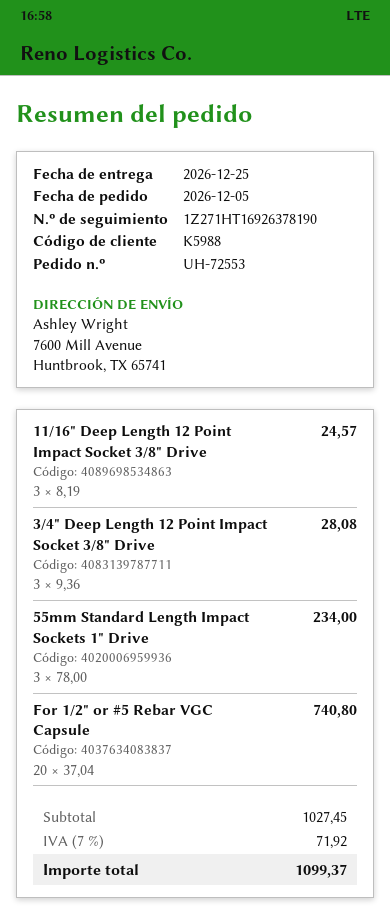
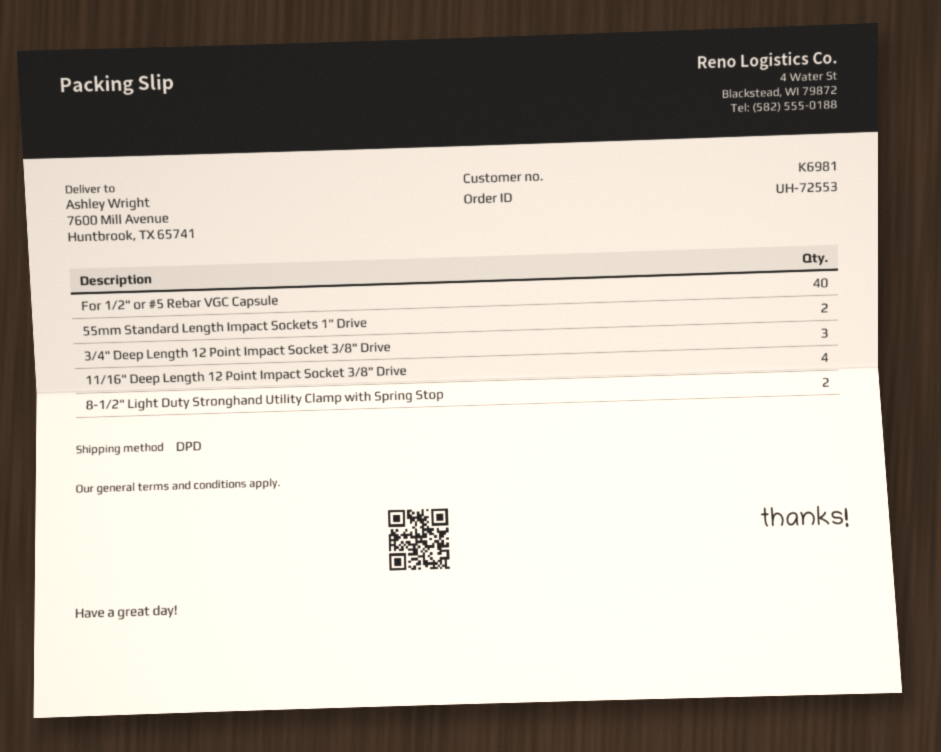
customer number: K5988 -> K6981
11/16" Deep Length 12 Point Impact Socket 3/8" Drive: 3 -> 4
55mm Standard Length Impact Sockets 1" Drive: 3 -> 2
For 1/2" or #5 Rebar VGC Capsule: 20 -> 40
8-1/2" Light Duty Stronghand Utility Clamp with Spring Stop: none -> 2

